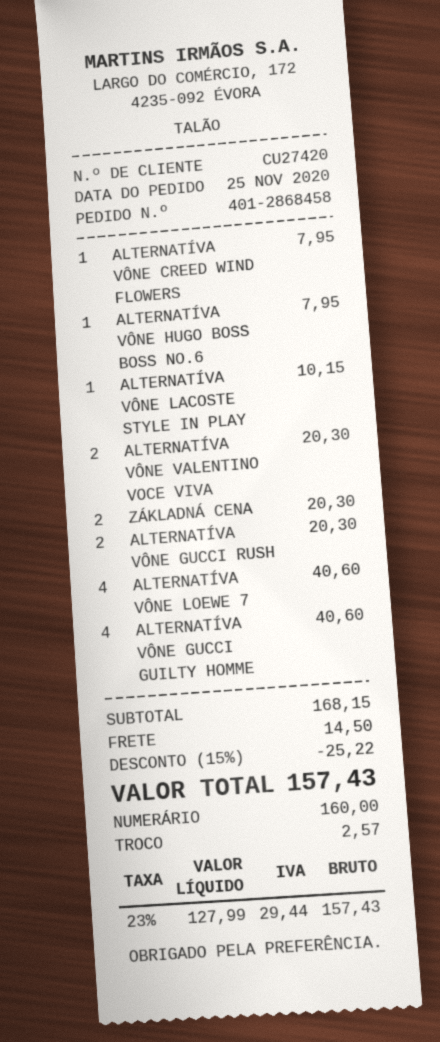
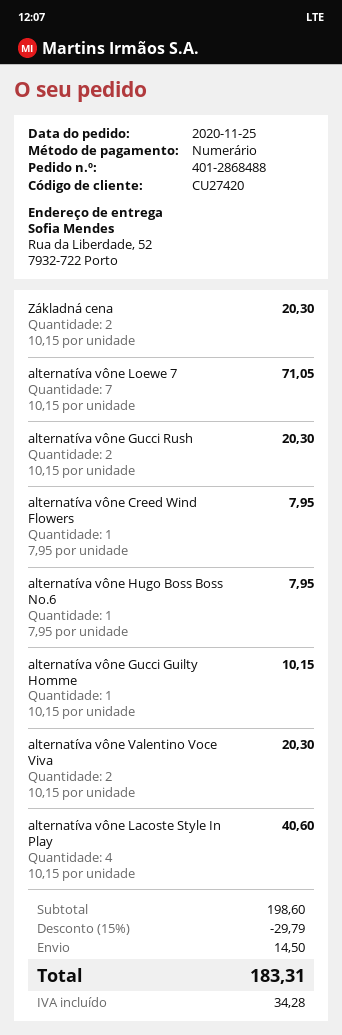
order number: 401-2868458 -> 401-2868488
ALTERNATÍVA VÔNE LACOSTE STYLE IN PLAY: 1 for 10.15 -> 4 for 40.60
ALTERNATÍVA VÔNE LOEWE 7: 4 for 40.60 -> 7 for 71.05
ALTERNATÍVA VÔNE GUCCI GUILTY HOMME: 4 for 40.60 -> 1 for 10.15
subtotal: 168.15 -> 198.60
discount: 15% = 25.22 -> 15% = 29.79
tax: 29.44 -> 34.28
total: 157.43 -> 183.31

